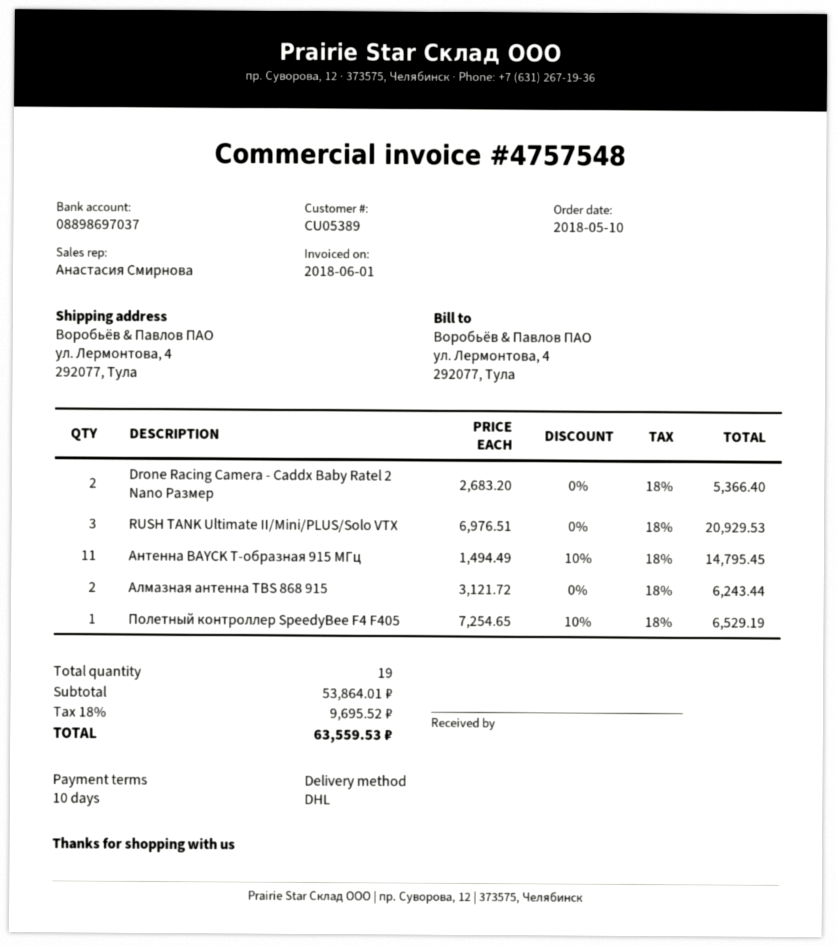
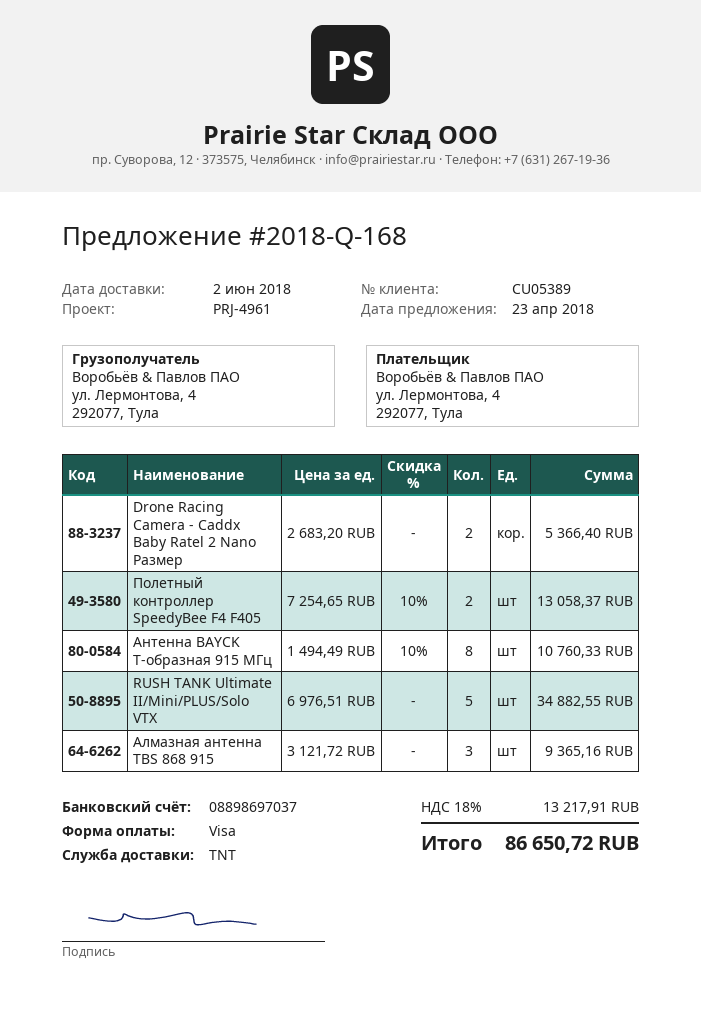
shipping method: DHL -> TNT
RUSH TANK Ultimate II/Mini/PLUS/Solo VTX: 3 x 6976.51 = 20929.53 -> 5 x 6976.51 = 34882.55
Антенна BAYCK T-образная 915 МГц: 11 x 1494.49 - 10% = 14795.45 -> 8 x 1494.49 - 10% = 10760.33
Алмазная антенна TBS 868 915: 2 x 3121.72 = 6243.44 -> 3 x 3121.72 = 9365.16
Полетный контроллер SpeedyBee F4 F405: 1 x 7254.65 - 10% = 6529.19 -> 2 x 7254.65 - 10% = 13058.37
tax: 18% = 9695.52 -> 18% = 13217.91
total: 63559.53 -> 86650.72

